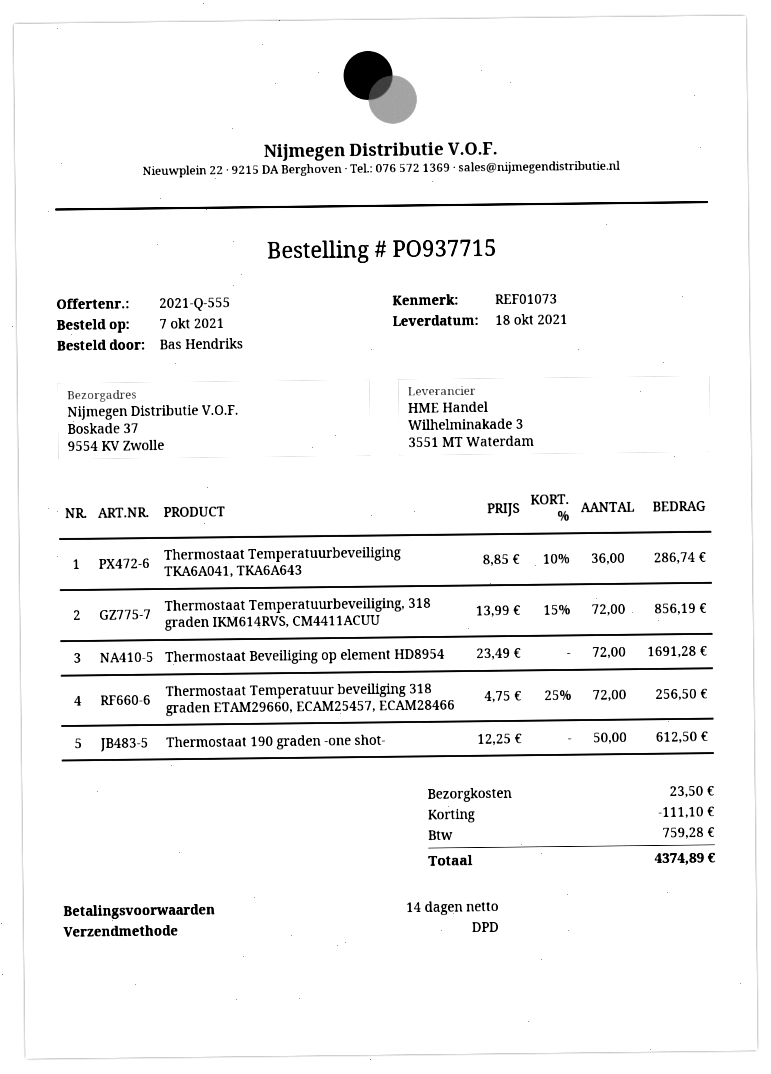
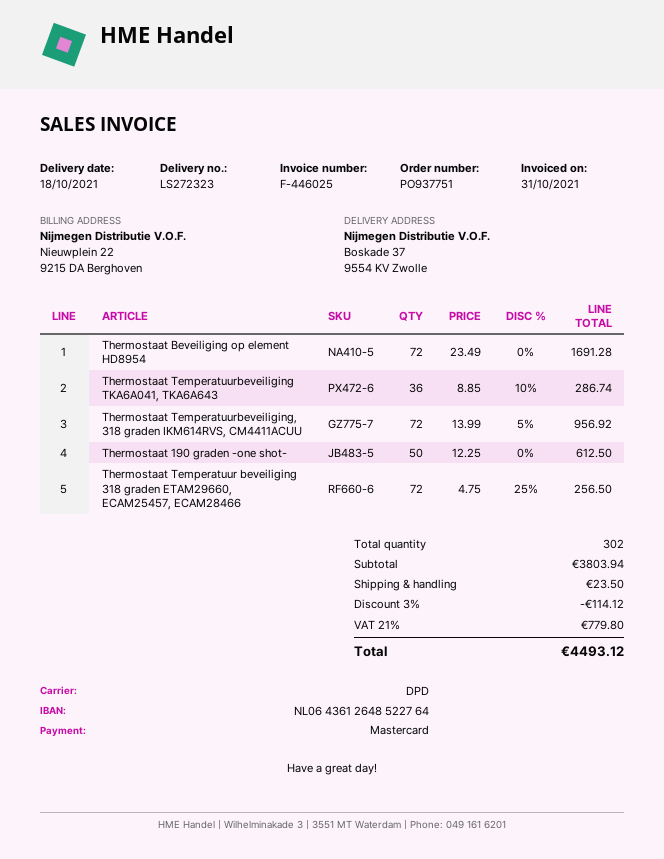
order number: PO937715 -> PO937751
Thermostaat Temperatuurbeveiliging, 318 graden IKM614RVS, CM4411ACUU: 72 x 13.99 - 15% = 856.19 -> 72 x 13.99 - 5% = 956.92
discount: 111.10 -> 114.12
tax: 759.28 -> 779.80
total: 4374.89 -> 4493.12

